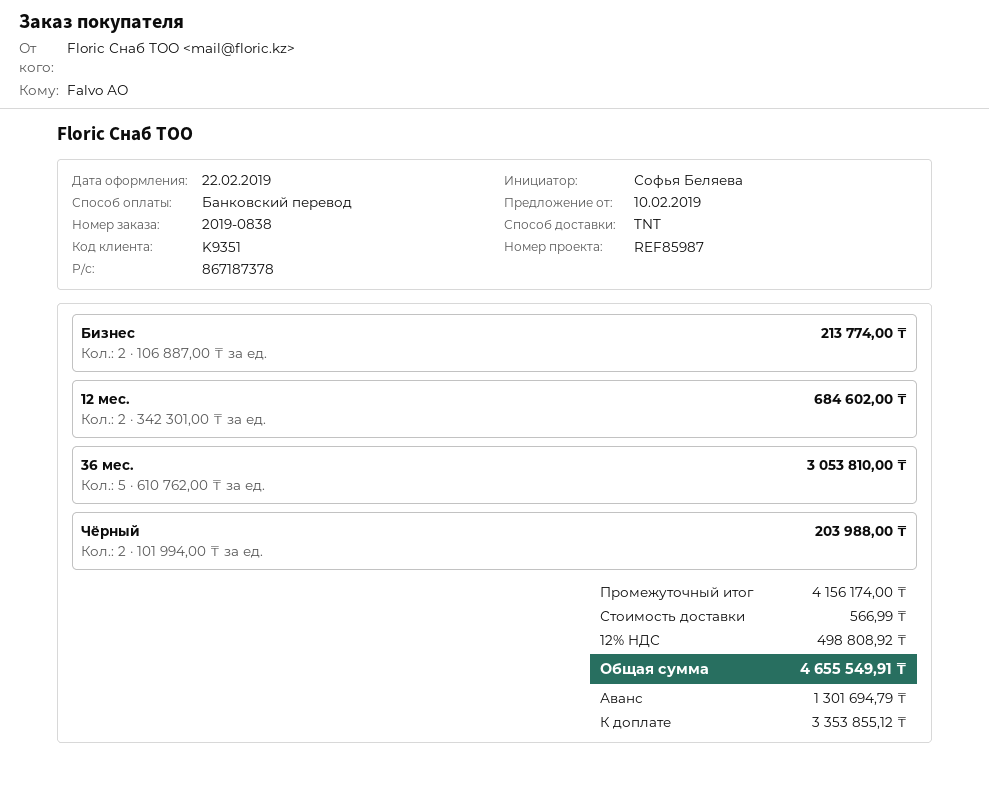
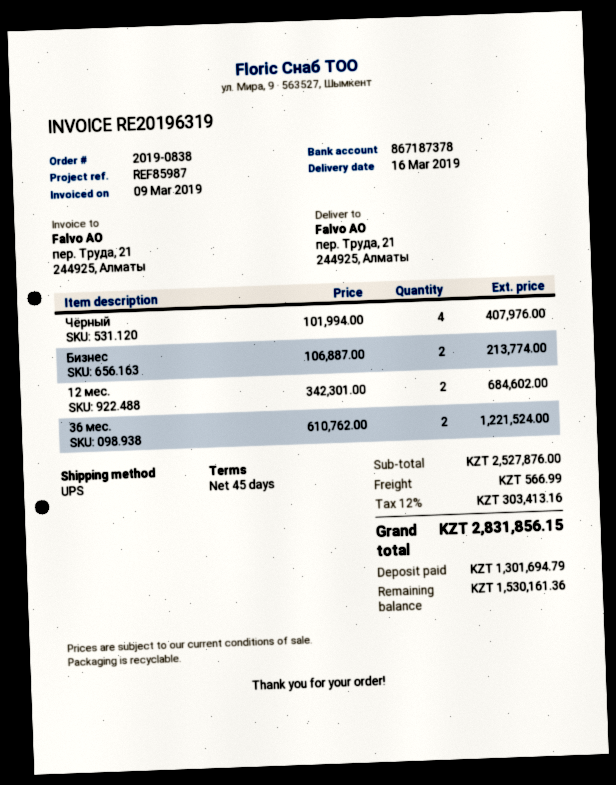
shipping method: TNT -> UPS
36 мес.: 5 x 610762.00 = 3053810.00 -> 2 x 610762.00 = 1221524.00
Чёрный: 2 x 101994.00 = 203988.00 -> 4 x 101994.00 = 407976.00
subtotal: 4156174.00 -> 2527876.00
tax: 12% = 498808.92 -> 12% = 303413.16
total: 4655549.91 -> 2831856.15
balance: 3353855.12 -> 1530161.36

